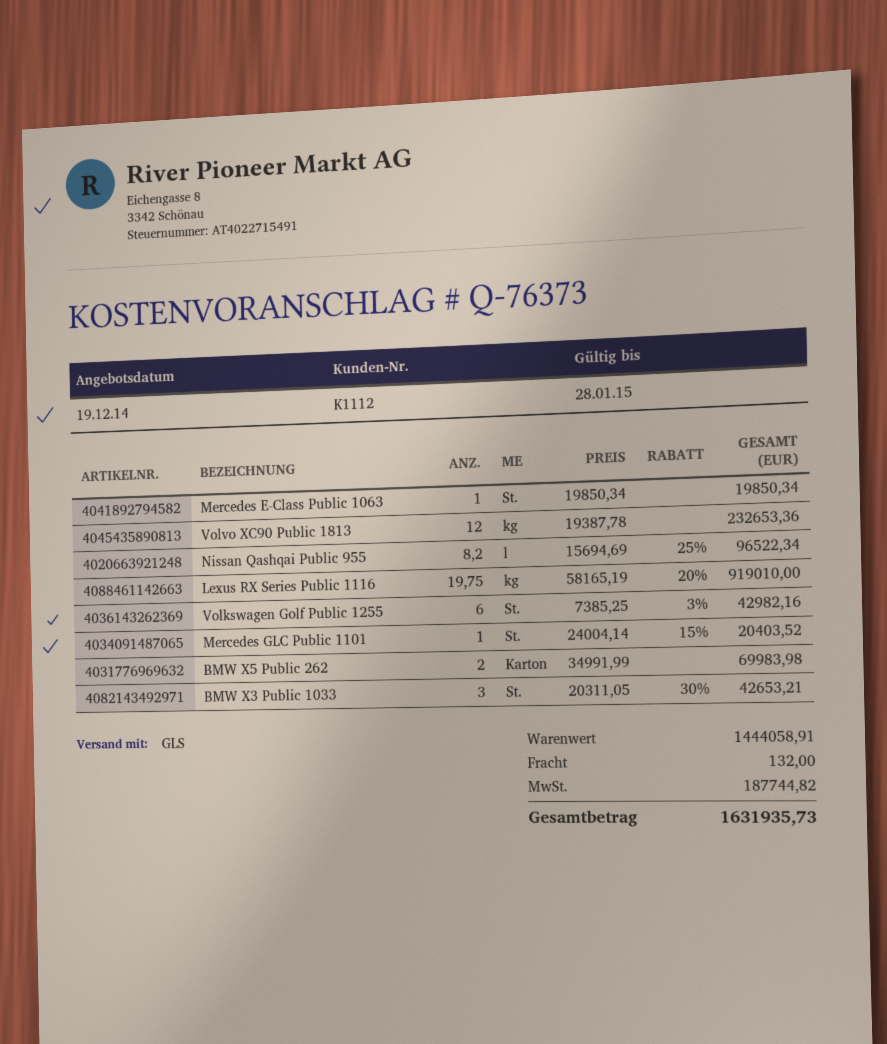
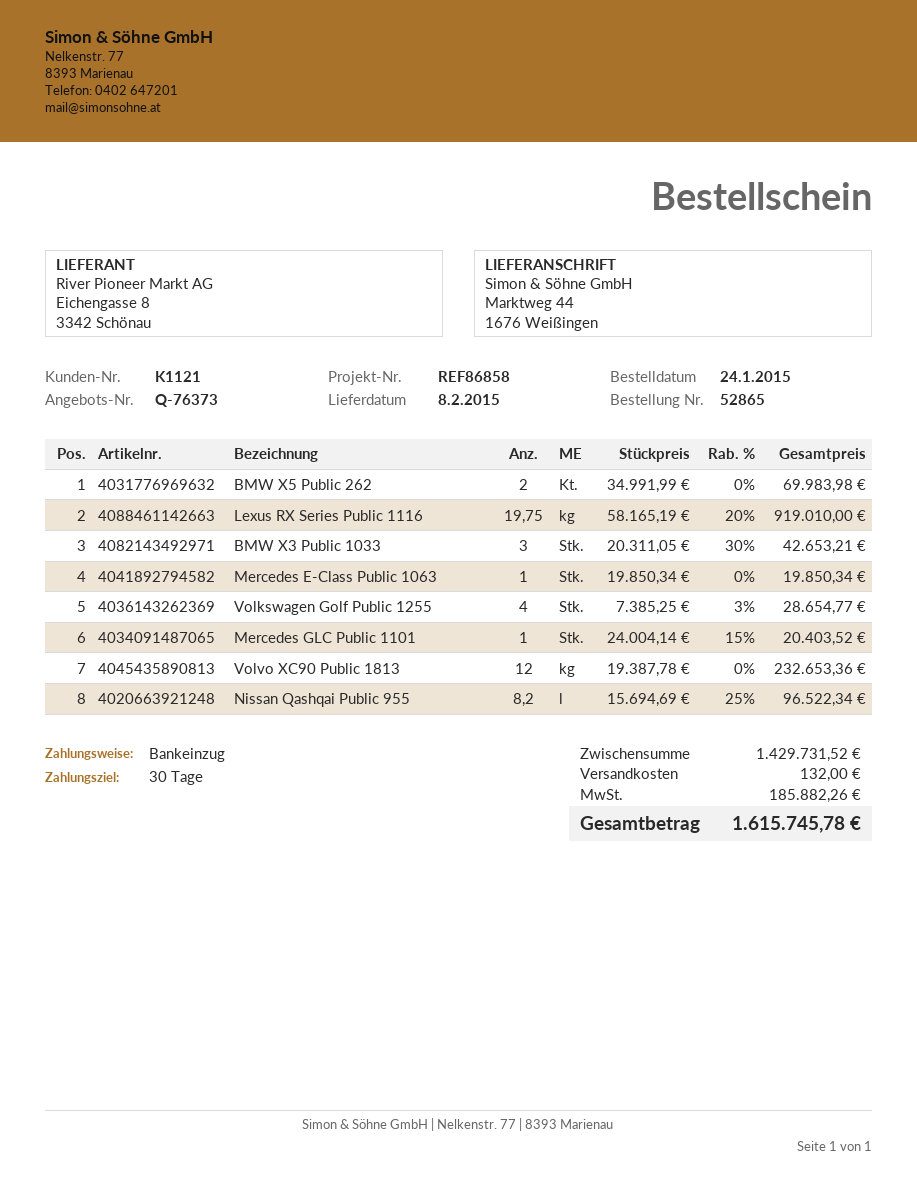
customer number: K1112 -> K1121
Volkswagen Golf Public 1255: 6 x 7385.25 - 3% = 42982.16 -> 4 x 7385.25 - 3% = 28654.77
subtotal: 1444058.91 -> 1429731.52
tax: 187744.82 -> 185882.26
total: 1631935.73 -> 1615745.78

